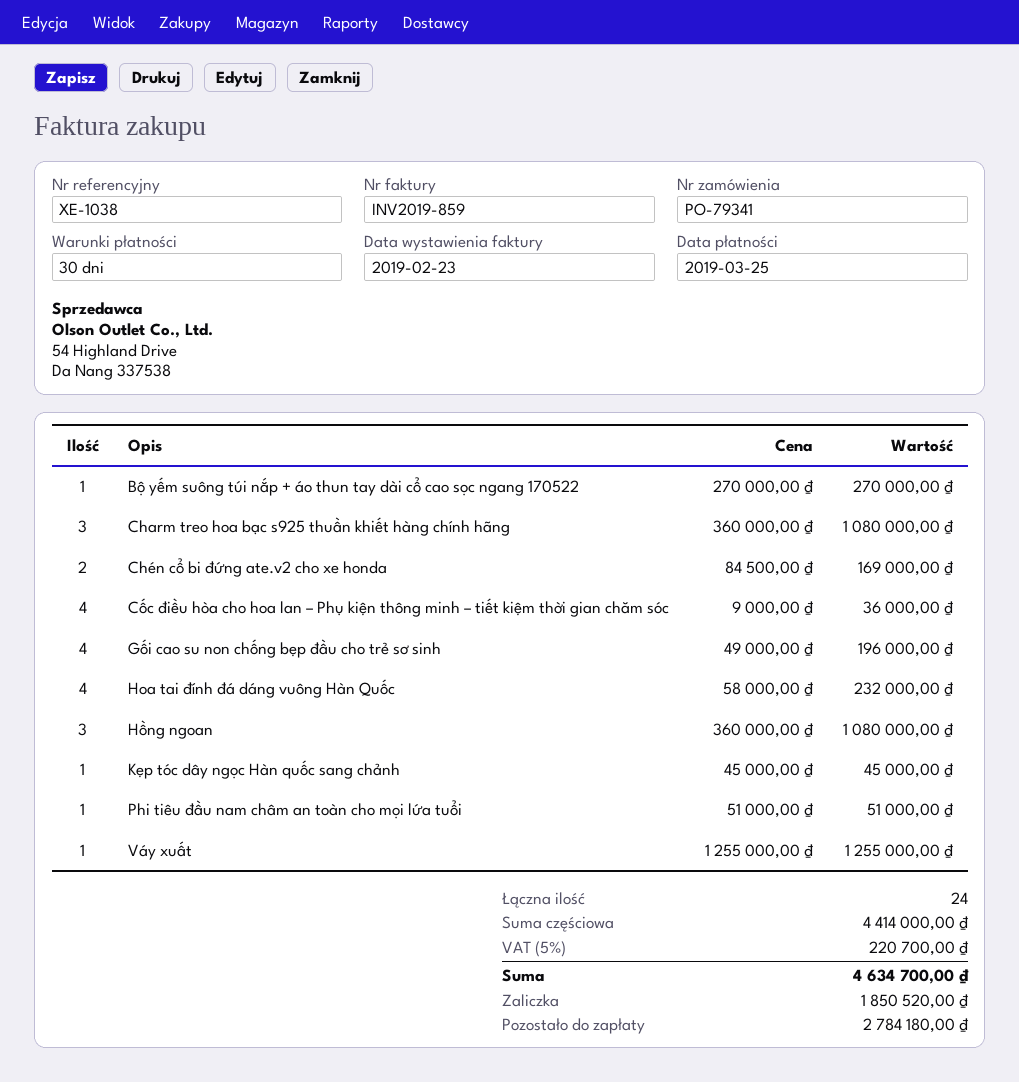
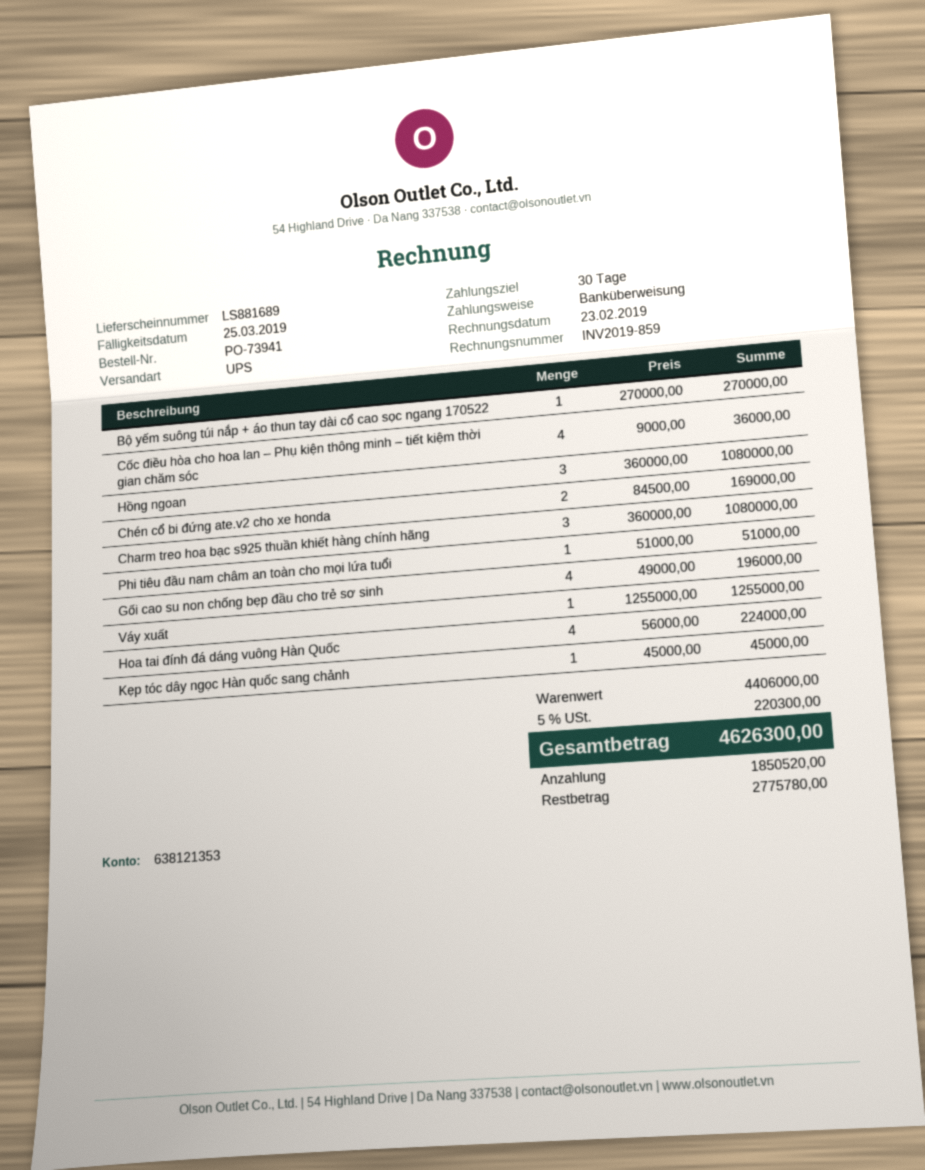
order number: PO-79341 -> PO-73941
Hoa tai đính đá dáng vuông Hàn Quốc: 4 x 58000.00 = 232000.00 -> 4 x 56000.00 = 224000.00
subtotal: 4414000.00 -> 4406000.00
tax: 5% = 220700.00 -> 5% = 220300.00
total: 4634700.00 -> 4626300.00
balance: 2784180.00 -> 2775780.00

